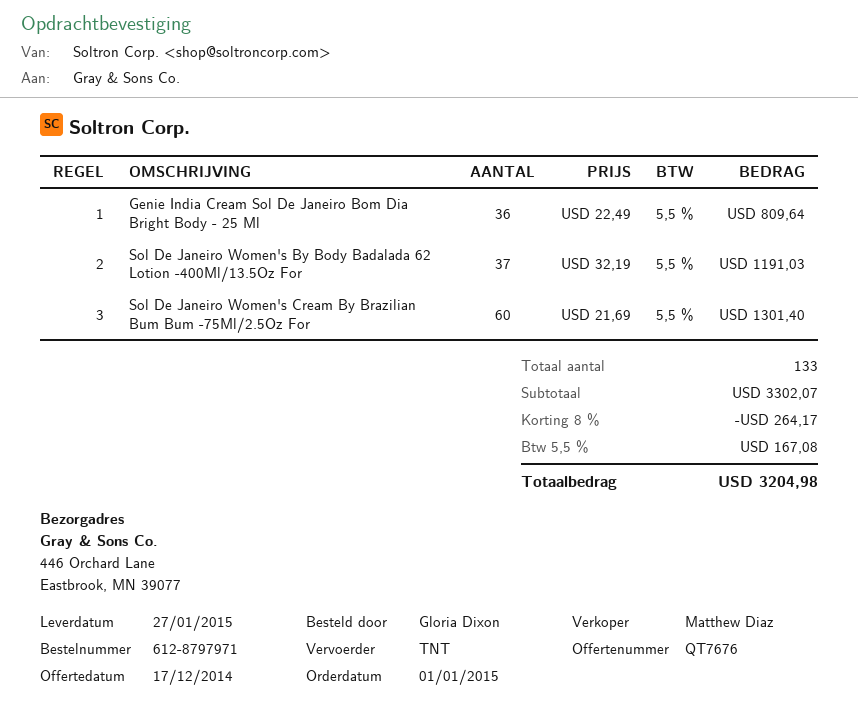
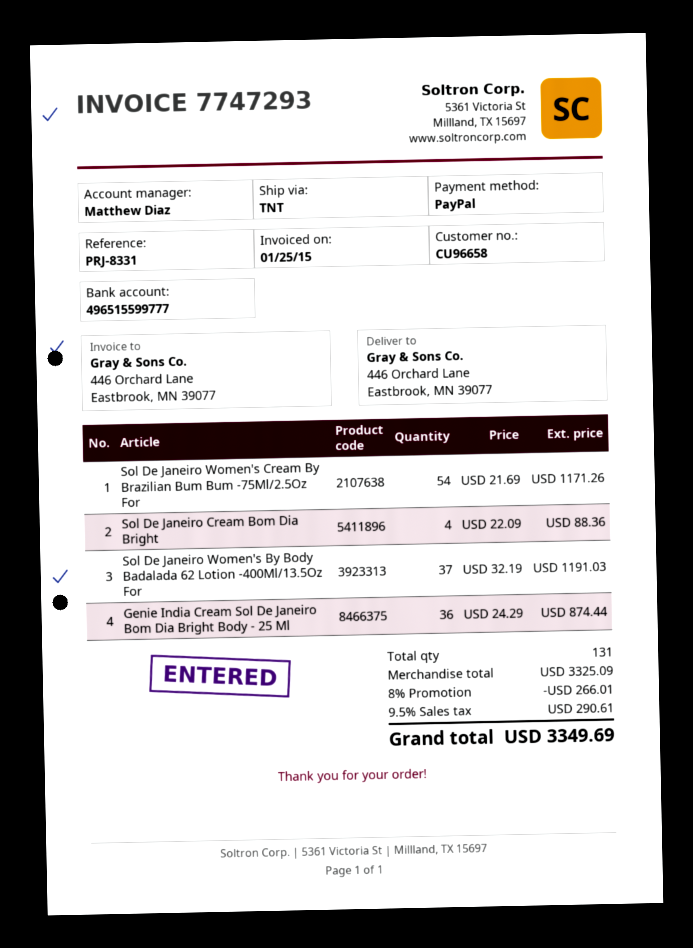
Genie India Cream Sol De Janeiro Bom Dia Bright Body - 25 Ml: 36 x 22.49 = 809.64 -> 36 x 24.29 = 874.44
Sol De Janeiro Women's Cream By Brazilian Bum Bum -75Ml/2.5Oz For: 60 x 21.69 = 1301.40 -> 54 x 21.69 = 1171.26
Sol De Janeiro Cream Bom Dia Bright: none -> 4 x 22.09 = 88.36
total quantity: 133 -> 131
subtotal: 3302.07 -> 3325.09
discount: 8% = 264.17 -> 8% = 266.01
tax: 5.5% = 167.08 -> 9.5% = 290.61
total: 3204.98 -> 3349.69

